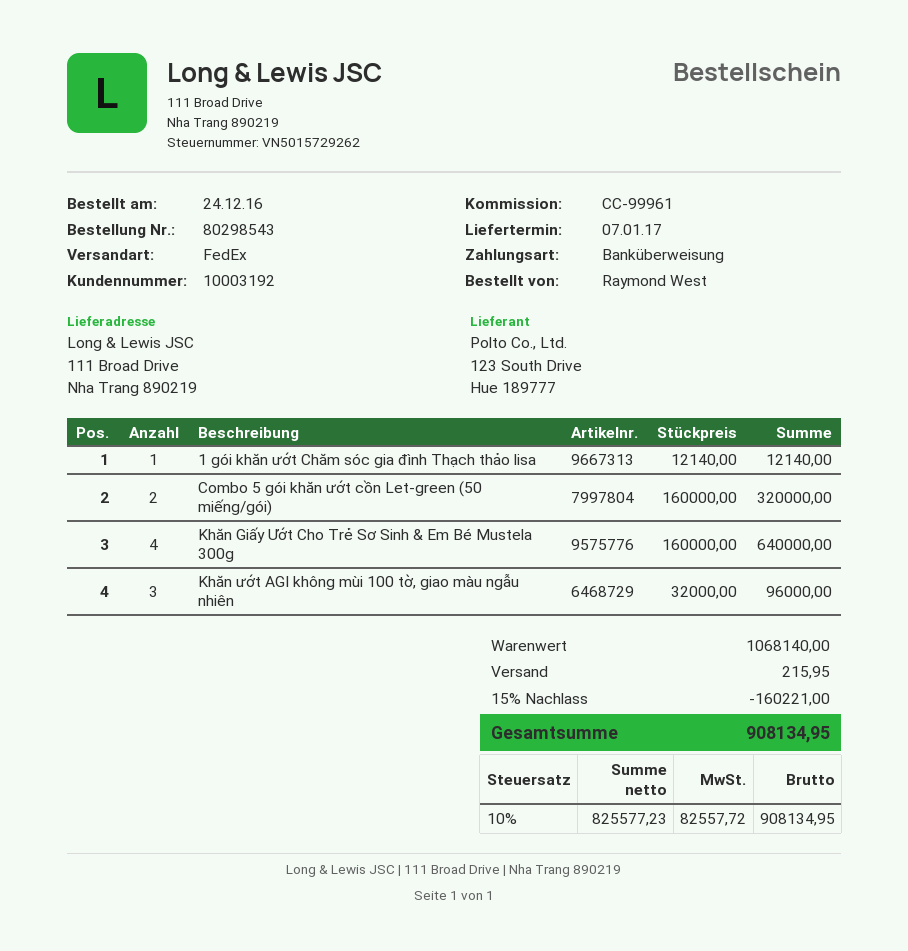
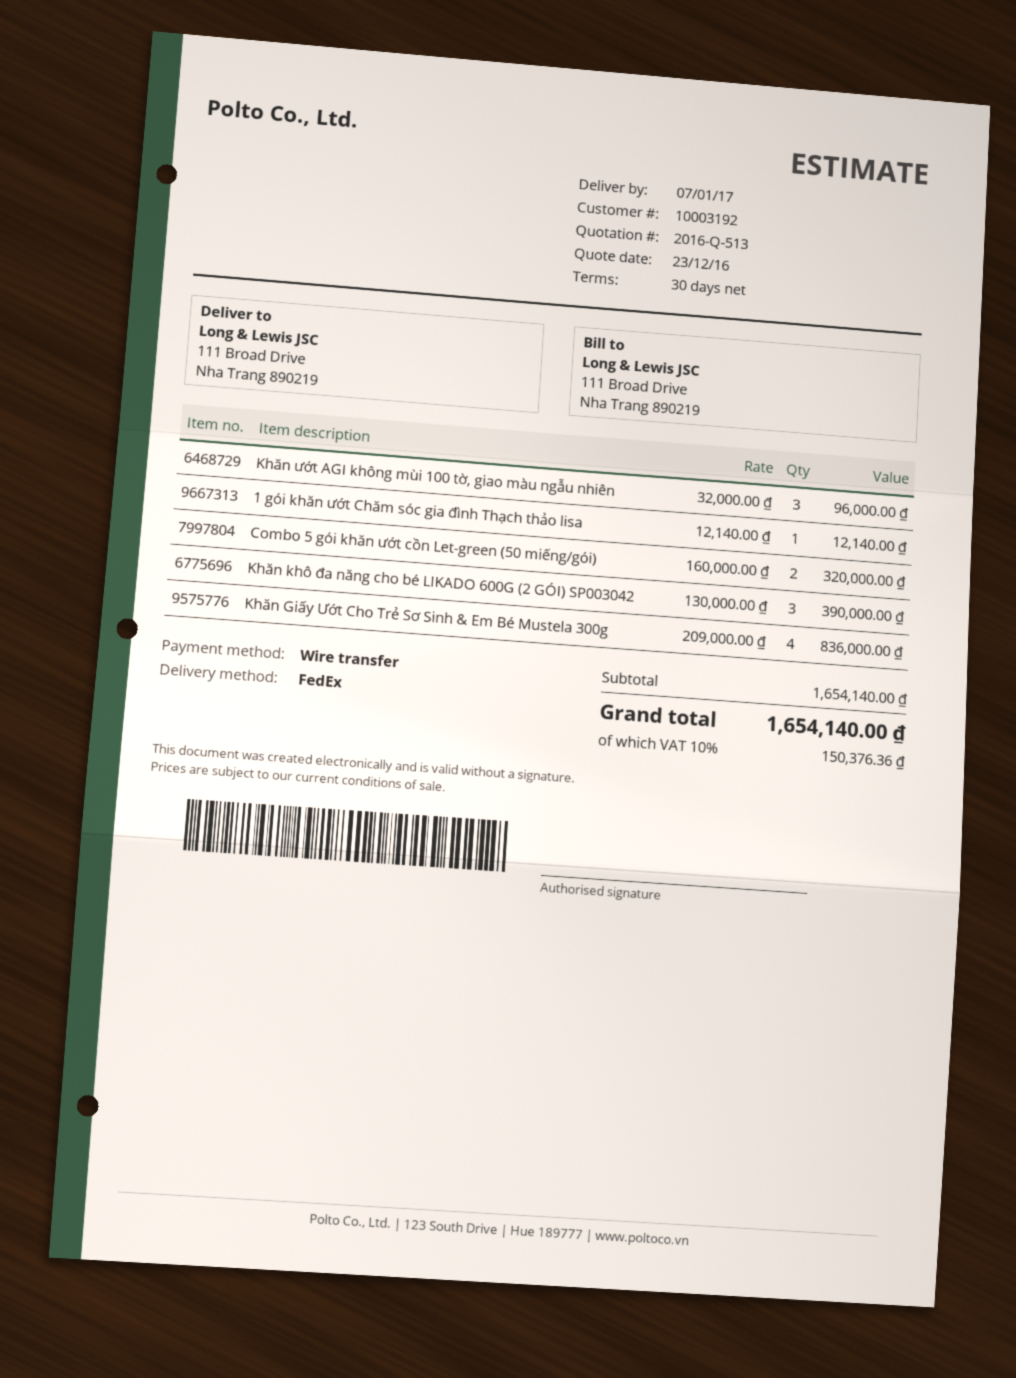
Khăn Giấy Ướt Cho Trẻ Sơ Sinh & Em Bé Mustela 300g: 4 x 160000.00 = 640000.00 -> 4 x 209000.00 = 836000.00
Khăn khô đa năng cho bé LIKADO 600G (2 GÓI) SP003042: none -> 3 x 130000.00 = 390000.00
subtotal: 1068140.00 -> 1654140.00
discount: 15% = 160221.00 -> none
shipping: 215.95 -> none
tax: 10% = 82557.72 -> 10% = 150376.36
total: 908134.95 -> 1654140.00

